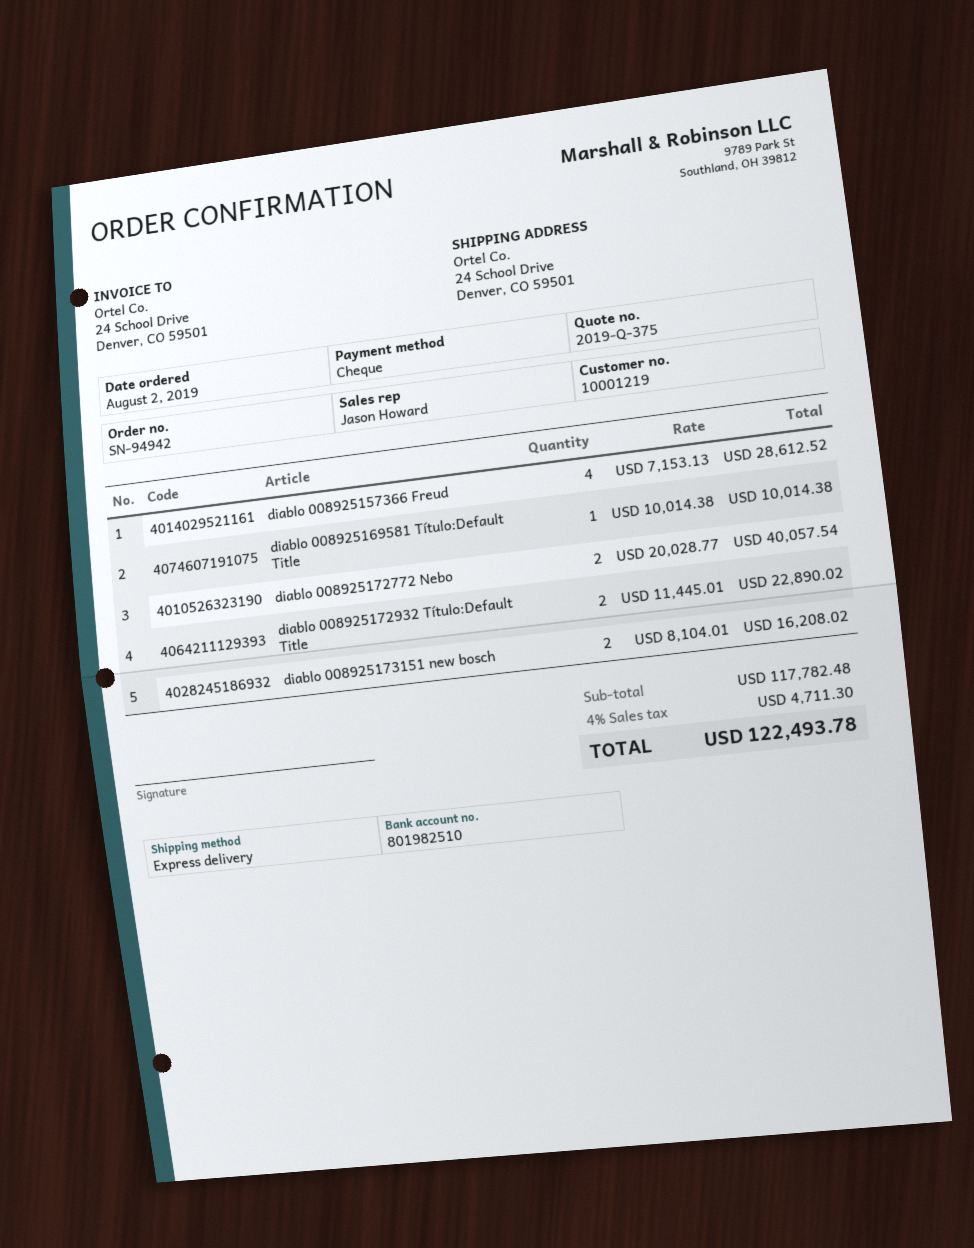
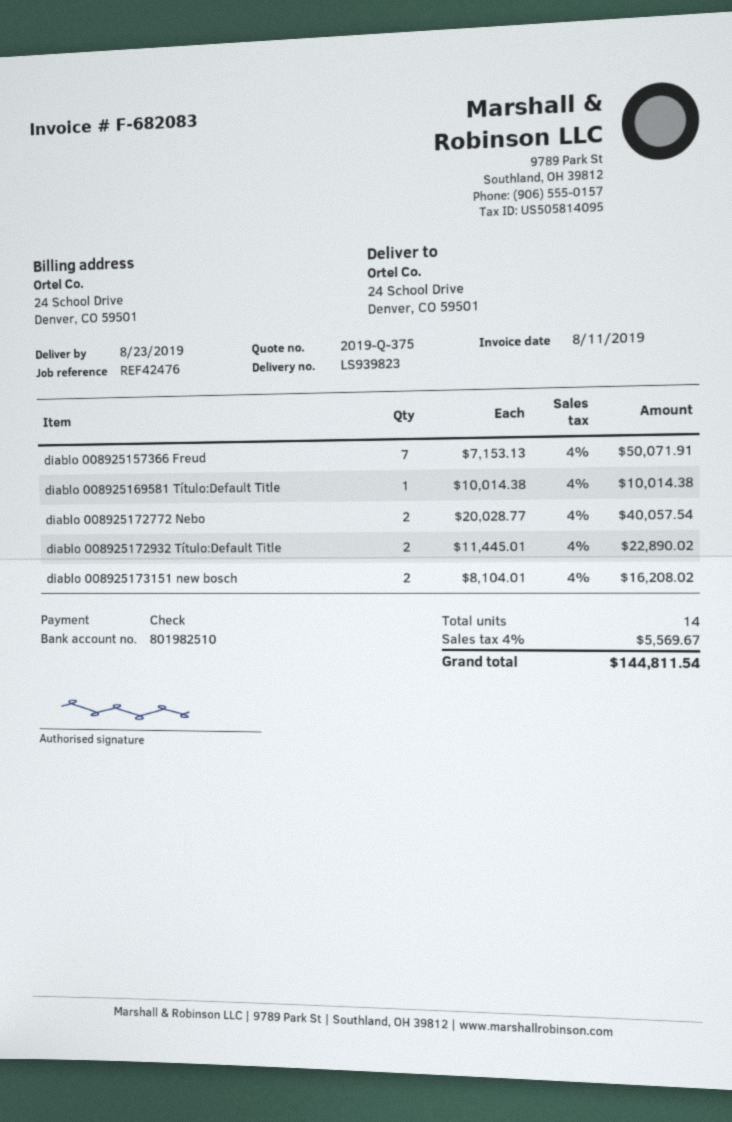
diablo 008925157366 Freud: 4 x 7153.13 = 28612.52 -> 7 x 7153.13 = 50071.91
tax: 4% = 4711.30 -> 4% = 5569.67
total: 122493.78 -> 144811.54

